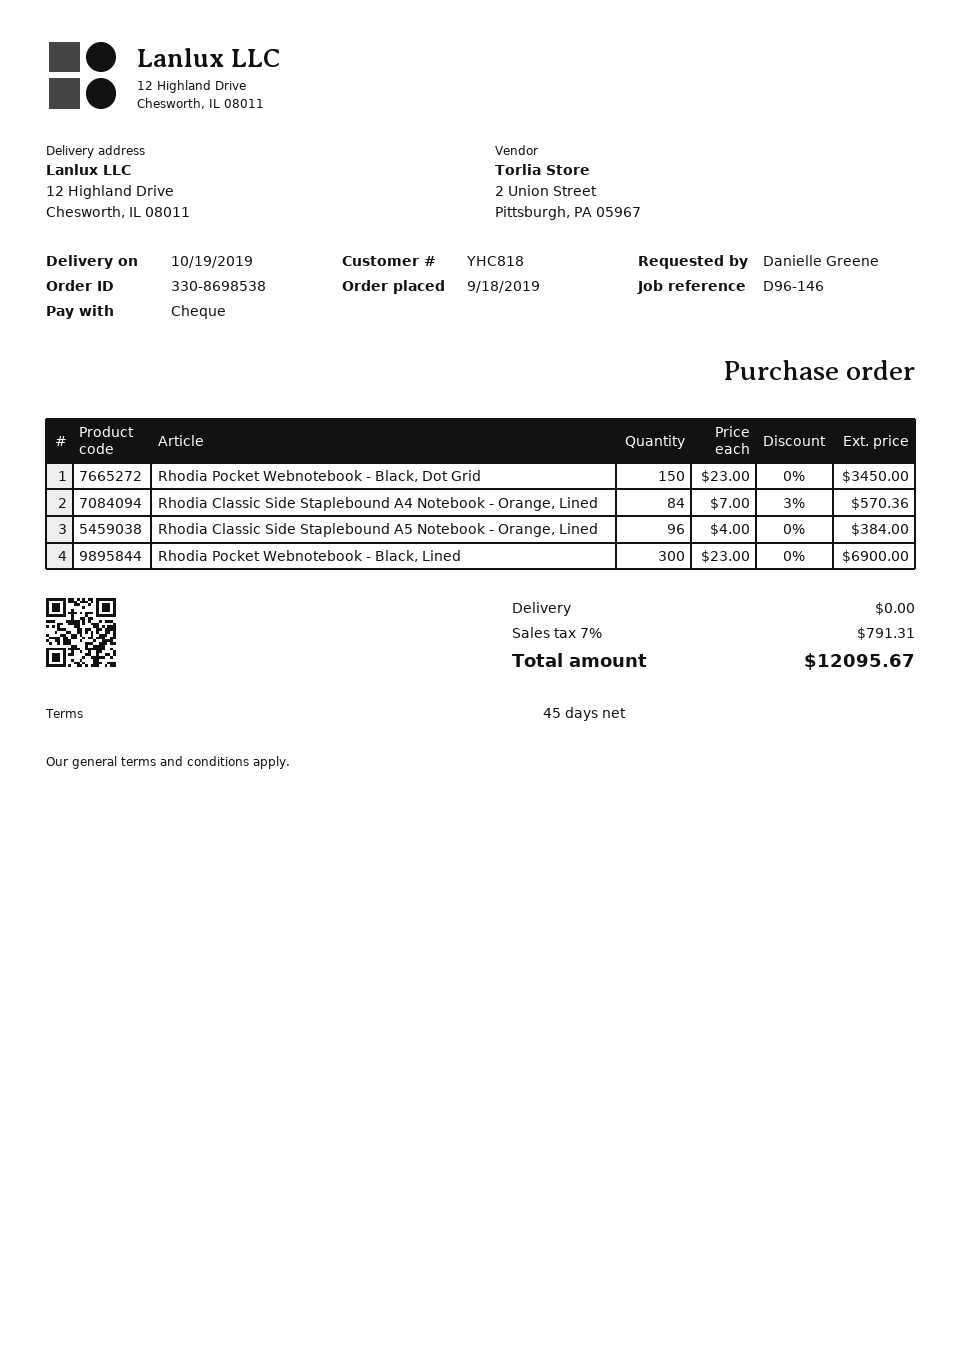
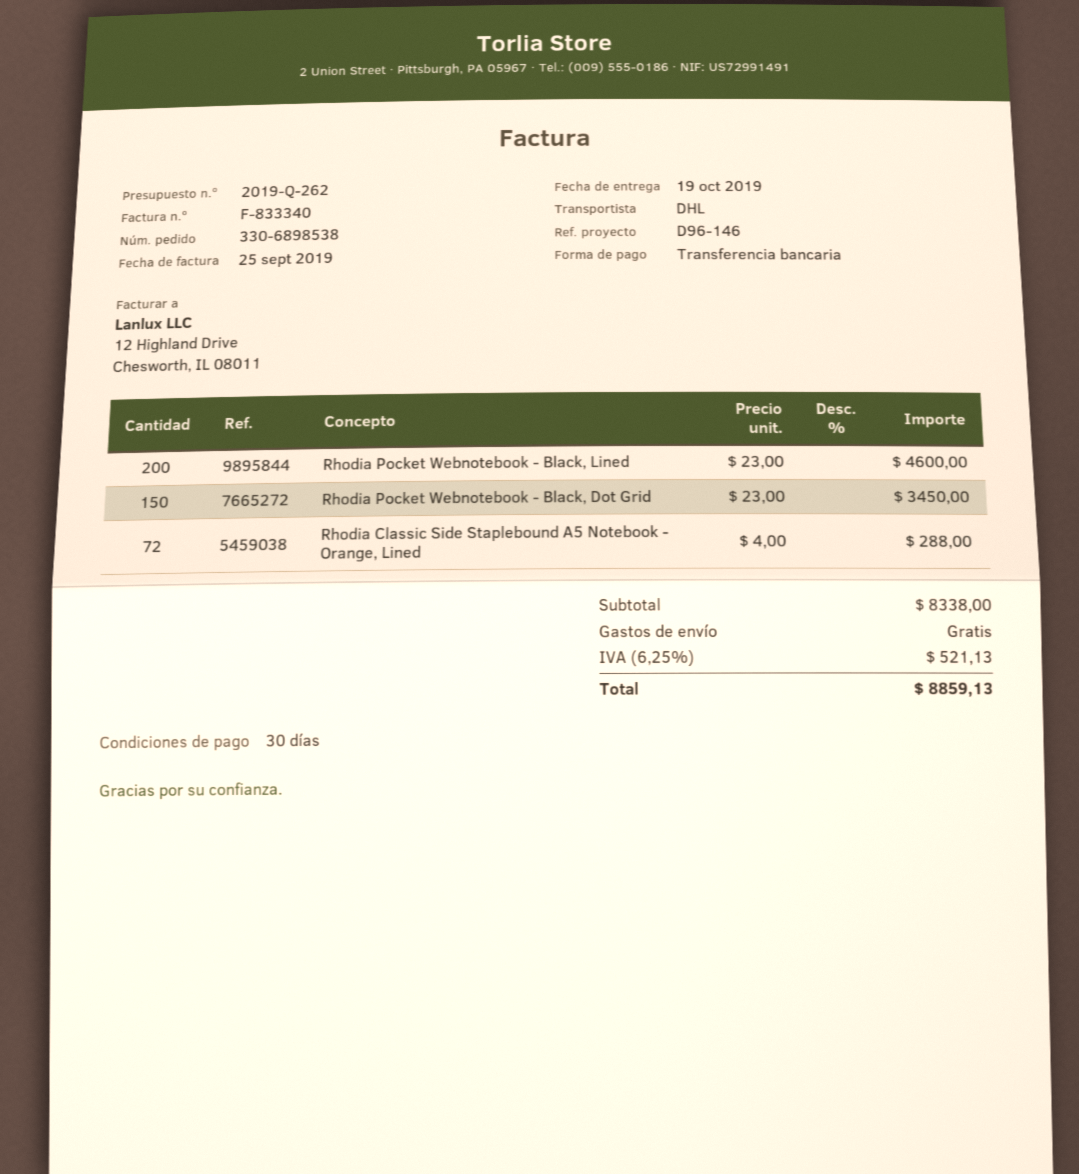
order number: 330-8698538 -> 330-6898538
payment terms: 45 days -> 30 days
payment method: cheque -> bank transfer
Rhodia Classic Side Staplebound A4 Notebook - Orange, Lined: 84 x 7.00 - 3% = 570.36 -> none
Rhodia Classic Side Staplebound A5 Notebook - Orange, Lined: 96 x 4.00 = 384.00 -> 72 x 4.00 = 288.00
Rhodia Pocket Webnotebook - Black, Lined: 300 x 23.00 = 6900.00 -> 200 x 23.00 = 4600.00
tax: 7% = 791.31 -> 6.25% = 521.13
total: 12095.67 -> 8859.13

